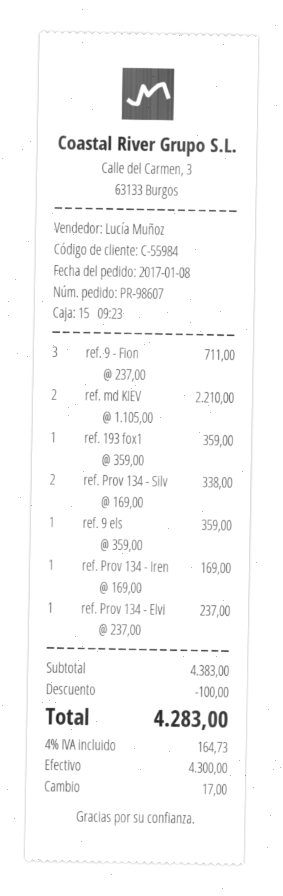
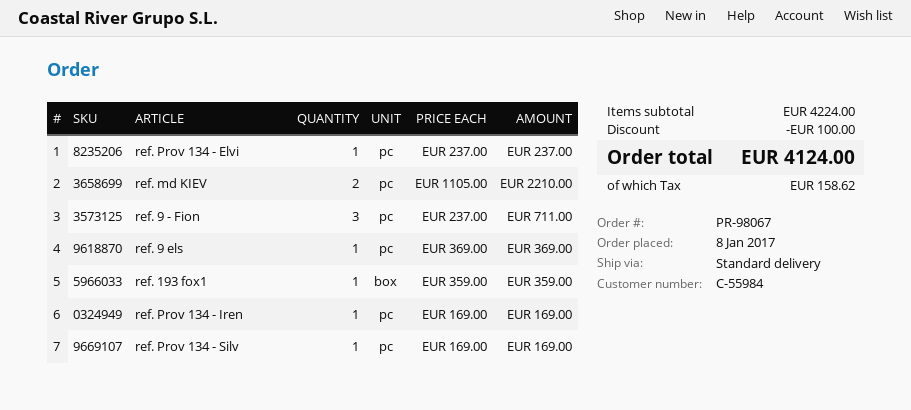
order number: PR-98607 -> PR-98067
ref. Prov 134 - Silv: 2 x 169.00 = 338.00 -> 1 x 169.00 = 169.00
ref. 9 els: 1 x 359.00 = 359.00 -> 1 x 369.00 = 369.00
subtotal: 4383.00 -> 4224.00
tax: 164.73 -> 158.62
total: 4283.00 -> 4124.00

